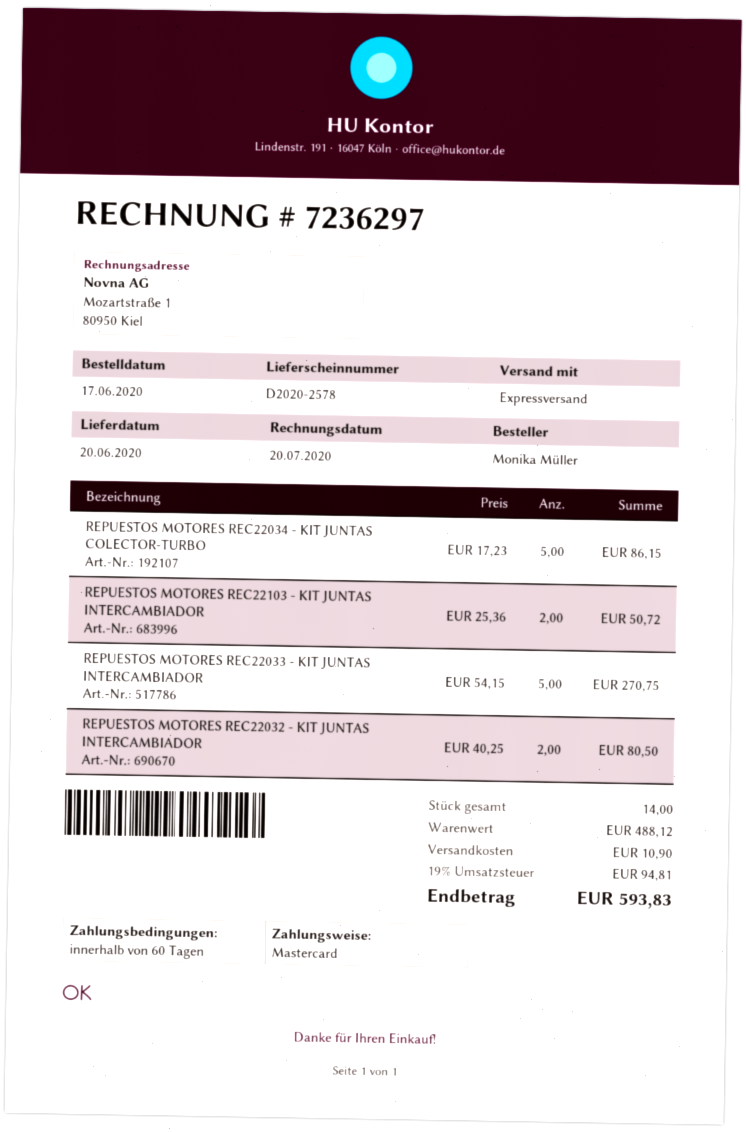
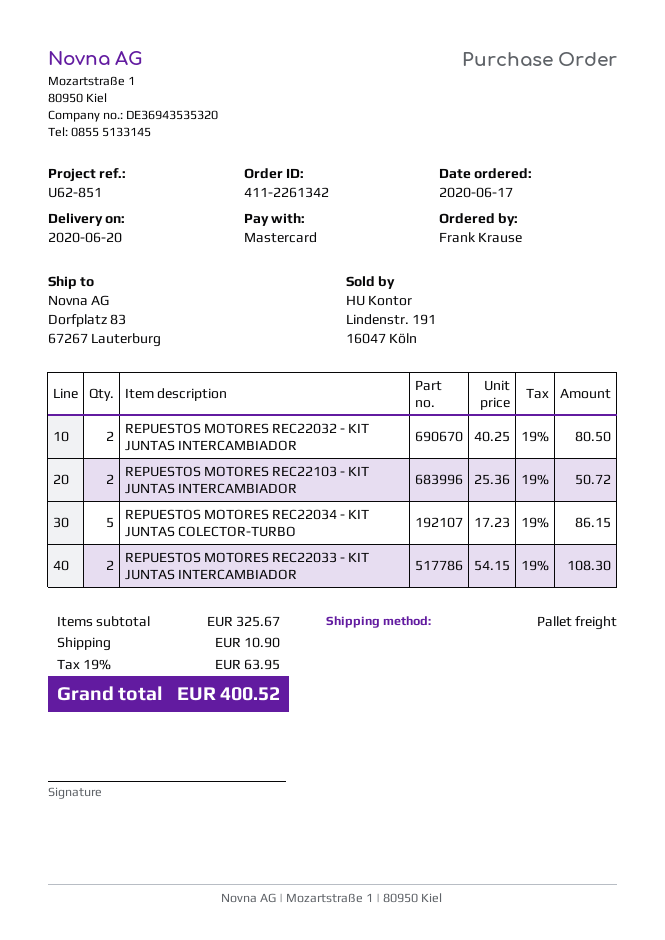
ordered by: Monika Müller -> Frank Krause
shipping method: express -> pallet freight
REPUESTOS MOTORES REC22033 - KIT JUNTAS INTERCAMBIADOR: 5 x 54.15 = 270.75 -> 2 x 54.15 = 108.30
subtotal: 488.12 -> 325.67
tax: 19% = 94.81 -> 19% = 63.95
total: 593.83 -> 400.52

